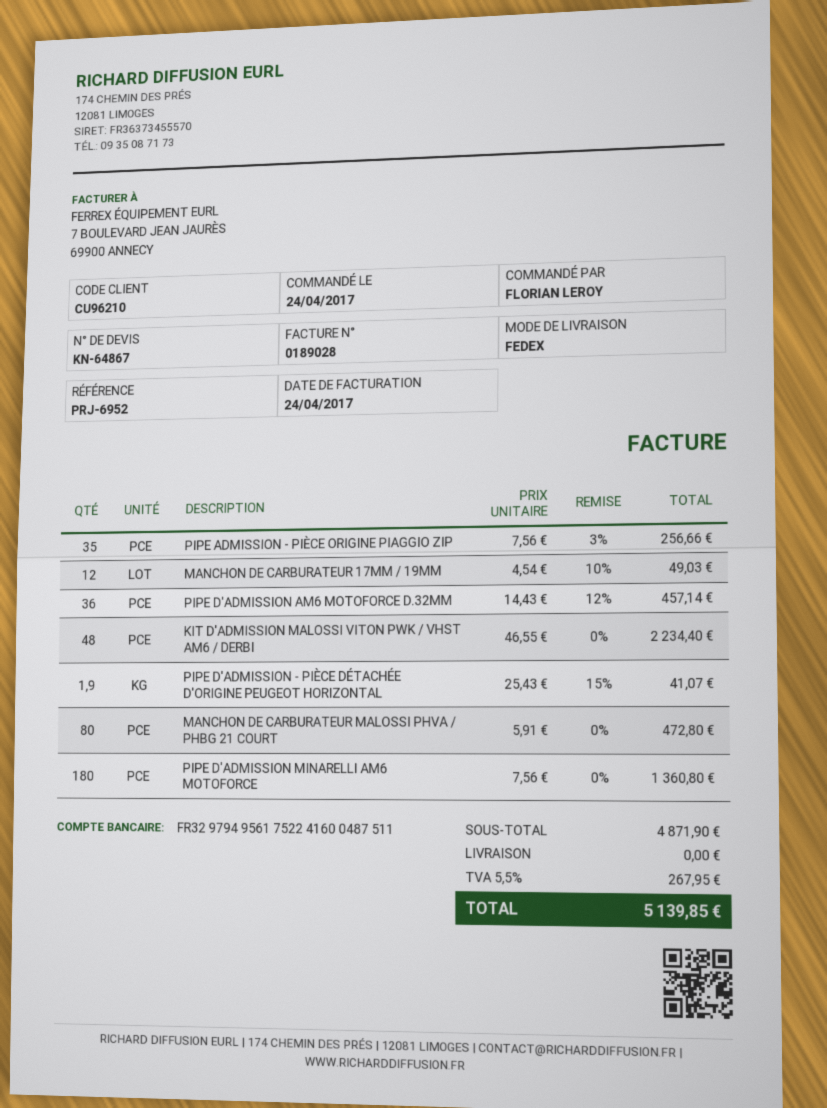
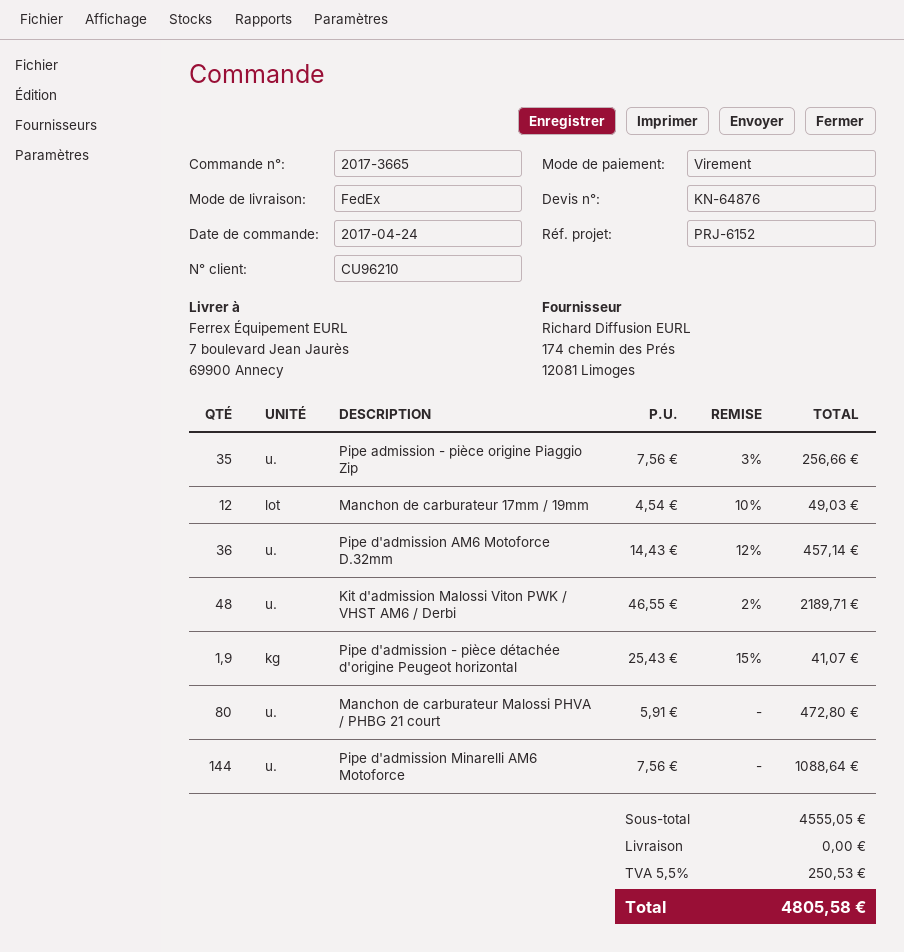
quote number: KN-64867 -> KN-64876
reference: PRJ-6952 -> PRJ-6152
KIT D'ADMISSION MALOSSI VITON PWK / VHST AM6 / DERBI: 48 x 46.55 = 2234.40 -> 48 x 46.55 - 2% = 2189.71
PIPE D'ADMISSION MINARELLI AM6 MOTOFORCE: 180 x 7.56 = 1360.80 -> 144 x 7.56 = 1088.64
subtotal: 4871.90 -> 4555.05
tax: 5.5% = 267.95 -> 5.5% = 250.53
total: 5139.85 -> 4805.58

